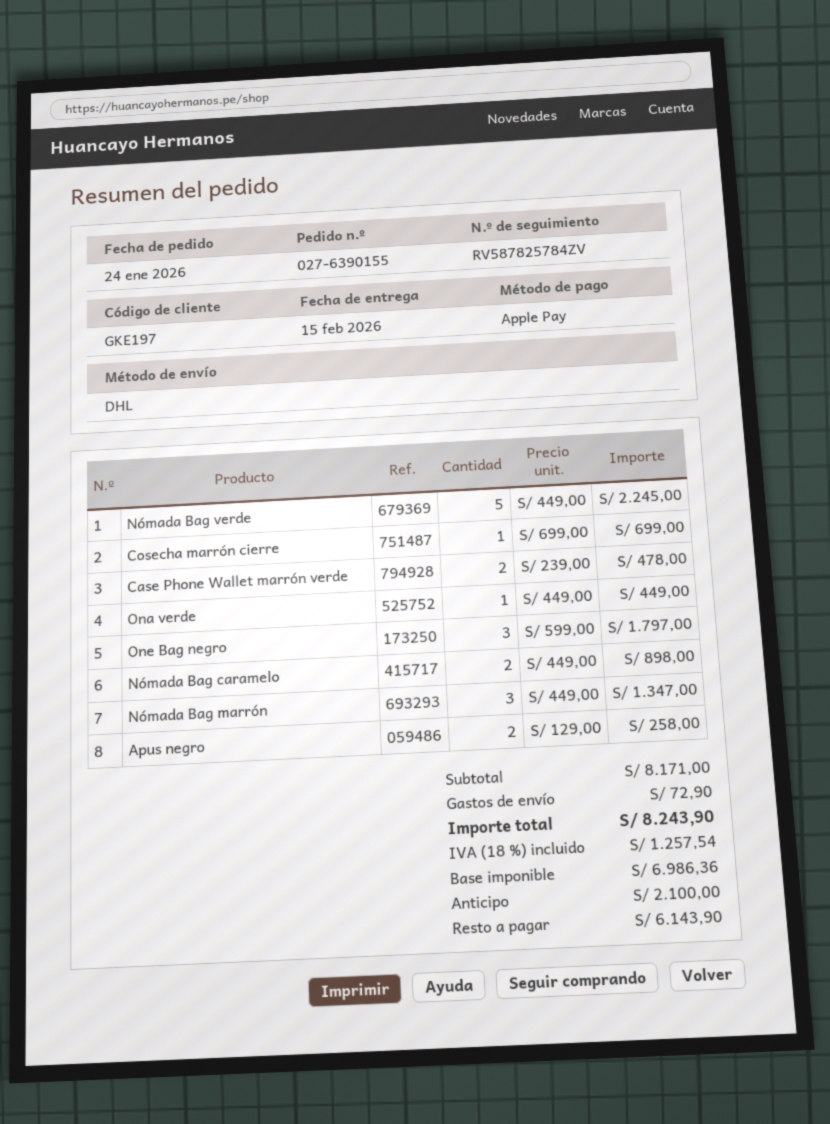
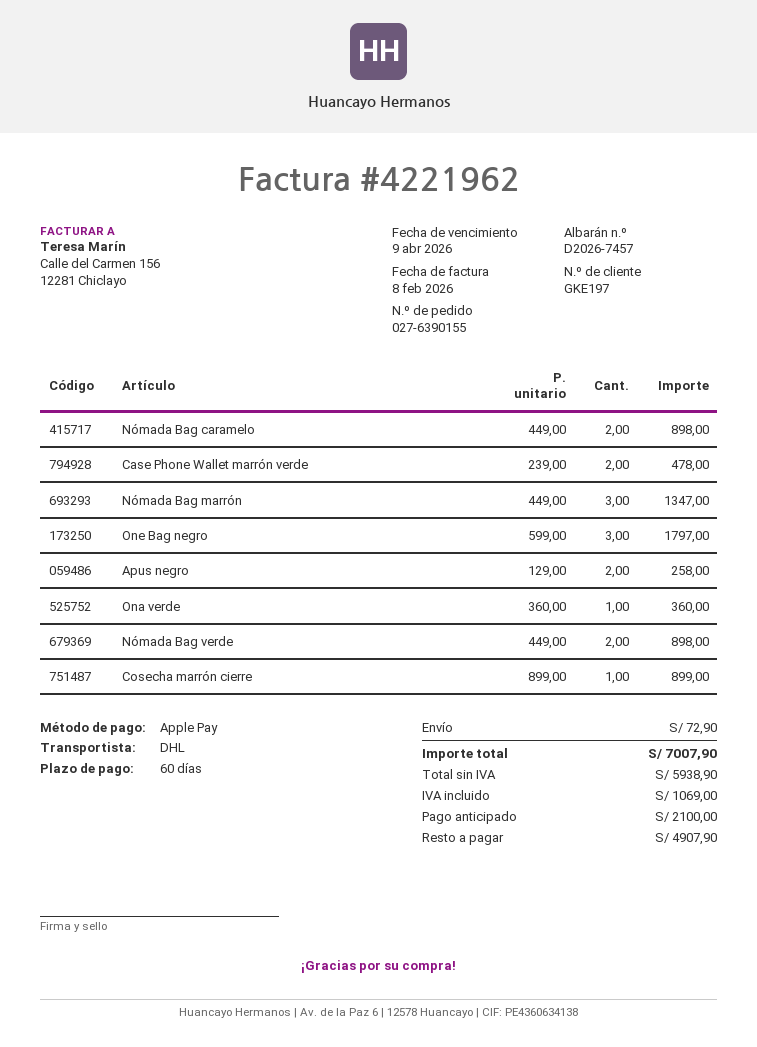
Nómada Bag verde: 5 x 449.00 = 2245.00 -> 2 x 449.00 = 898.00
Cosecha marrón cierre: 1 x 699.00 = 699.00 -> 1 x 899.00 = 899.00
Ona verde: 1 x 449.00 = 449.00 -> 1 x 360.00 = 360.00
net: 6986.36 -> 5938.90
tax: 1257.54 -> 1069.00
total: 8243.90 -> 7007.90
balance: 6143.90 -> 4907.90

